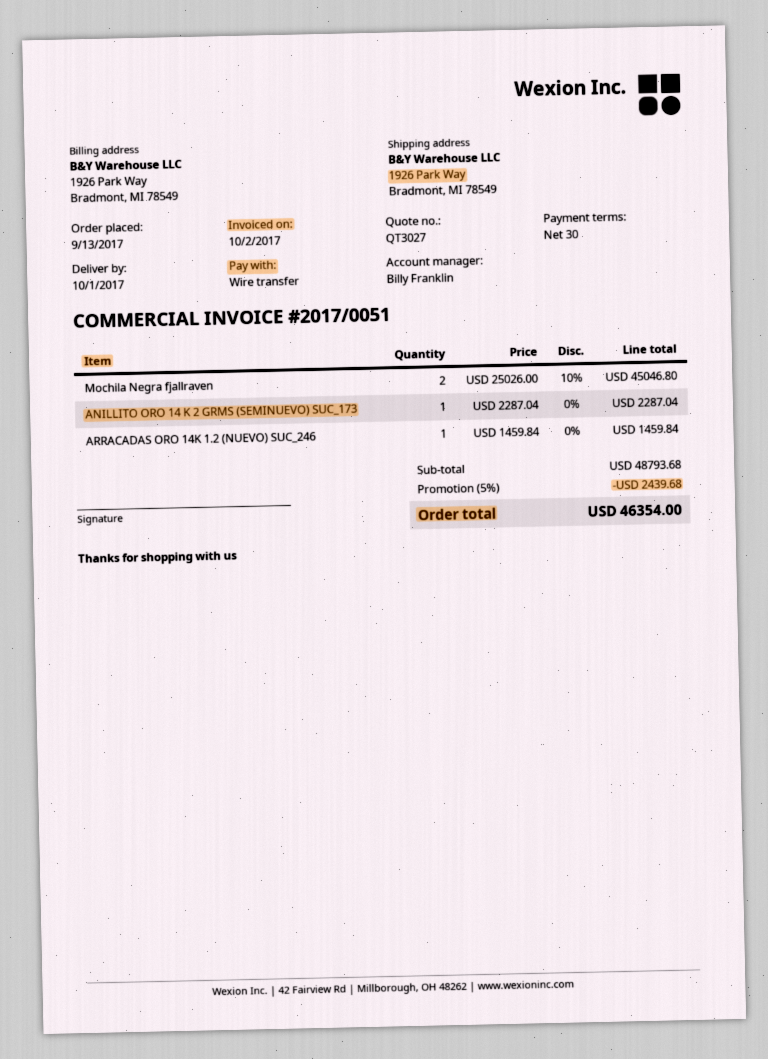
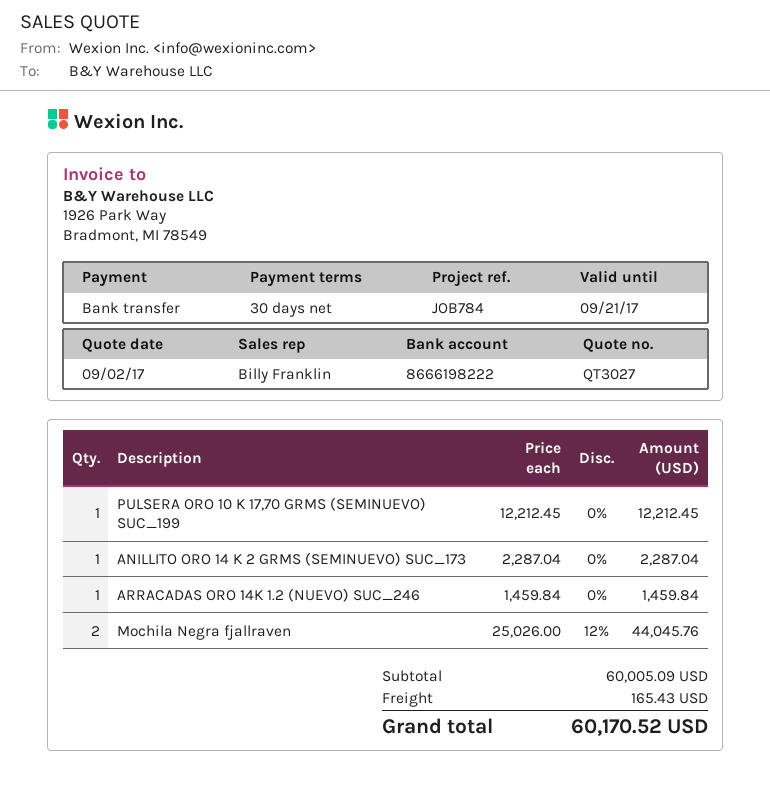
Mochila Negra fjallraven: 2 x 25026.00 - 10% = 45046.80 -> 2 x 25026.00 - 12% = 44045.76
PULSERA ORO 10 K 17,70 GRMS (SEMINUEVO) SUC_199: none -> 1 x 12212.45 = 12212.45
subtotal: 48793.68 -> 60005.09
discount: 5% = 2439.68 -> none
shipping: none -> 165.43
total: 46354.00 -> 60170.52

